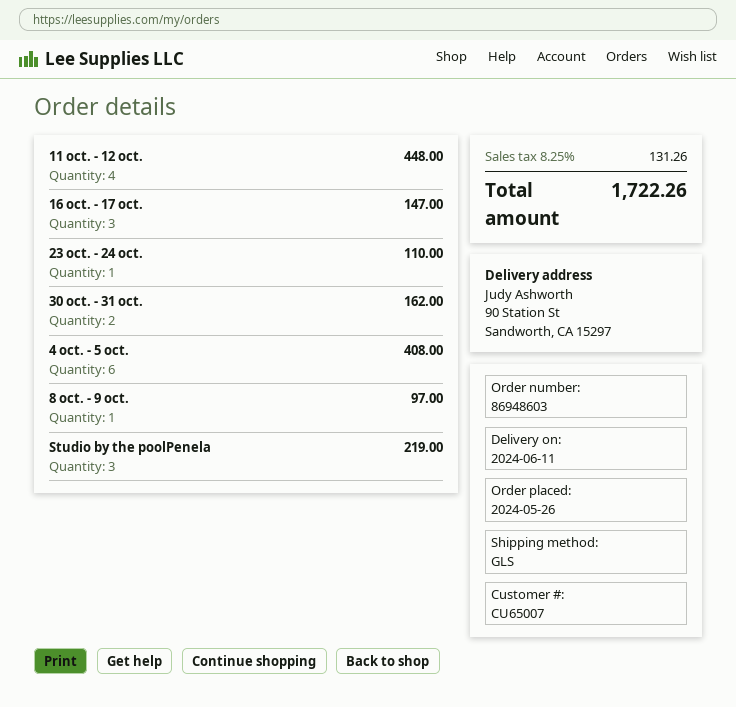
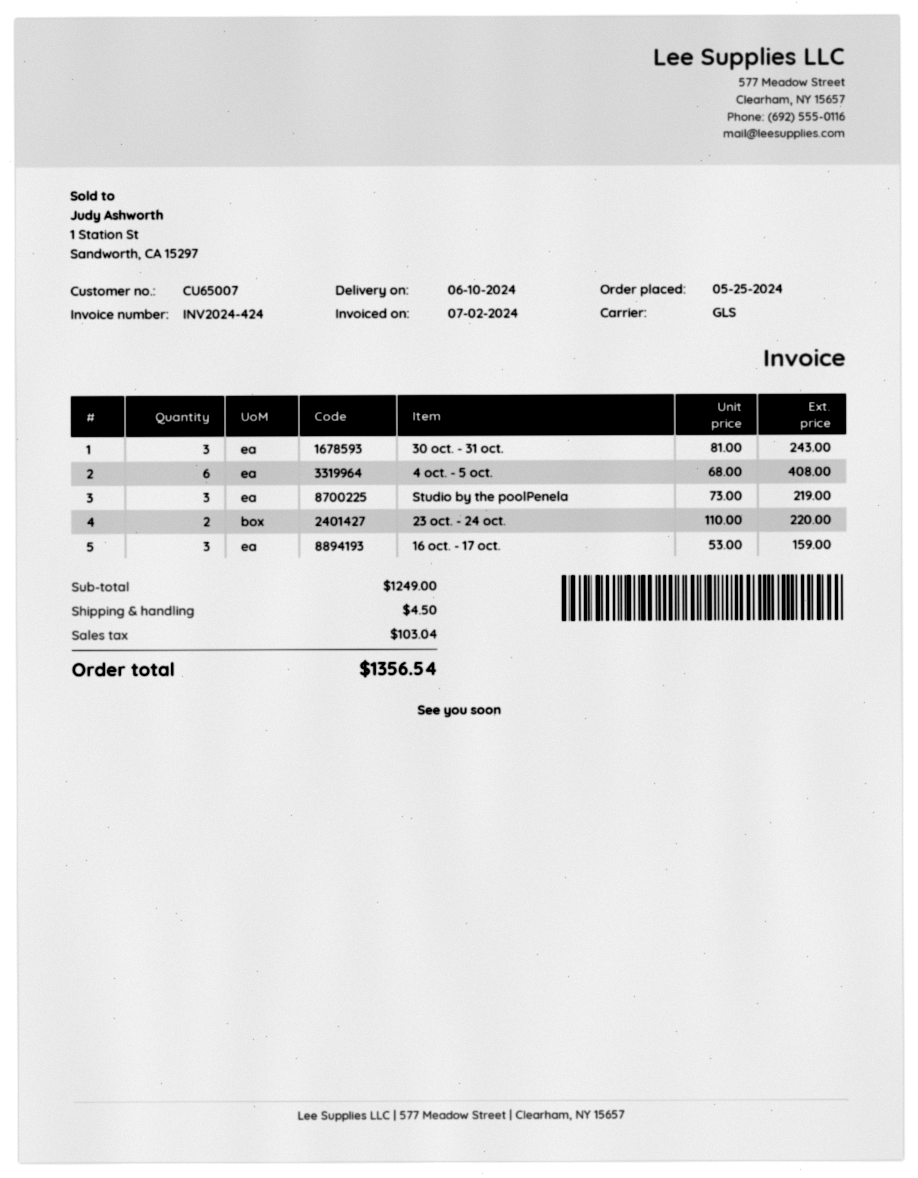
order date: 2024-05-26 -> 2024-05-25
delivery date: 2024-06-11 -> 2024-06-10
11 oct. - 12 oct.: 4 for 448.00 -> none
16 oct. - 17 oct.: 3 for 147.00 -> 3 for 159.00
23 oct. - 24 oct.: 1 for 110.00 -> 2 for 220.00
30 oct. - 31 oct.: 2 for 162.00 -> 3 for 243.00
8 oct. - 9 oct.: 1 for 97.00 -> none
shipping: none -> 4.50
tax: 131.26 -> 103.04
total: 1722.26 -> 1356.54

